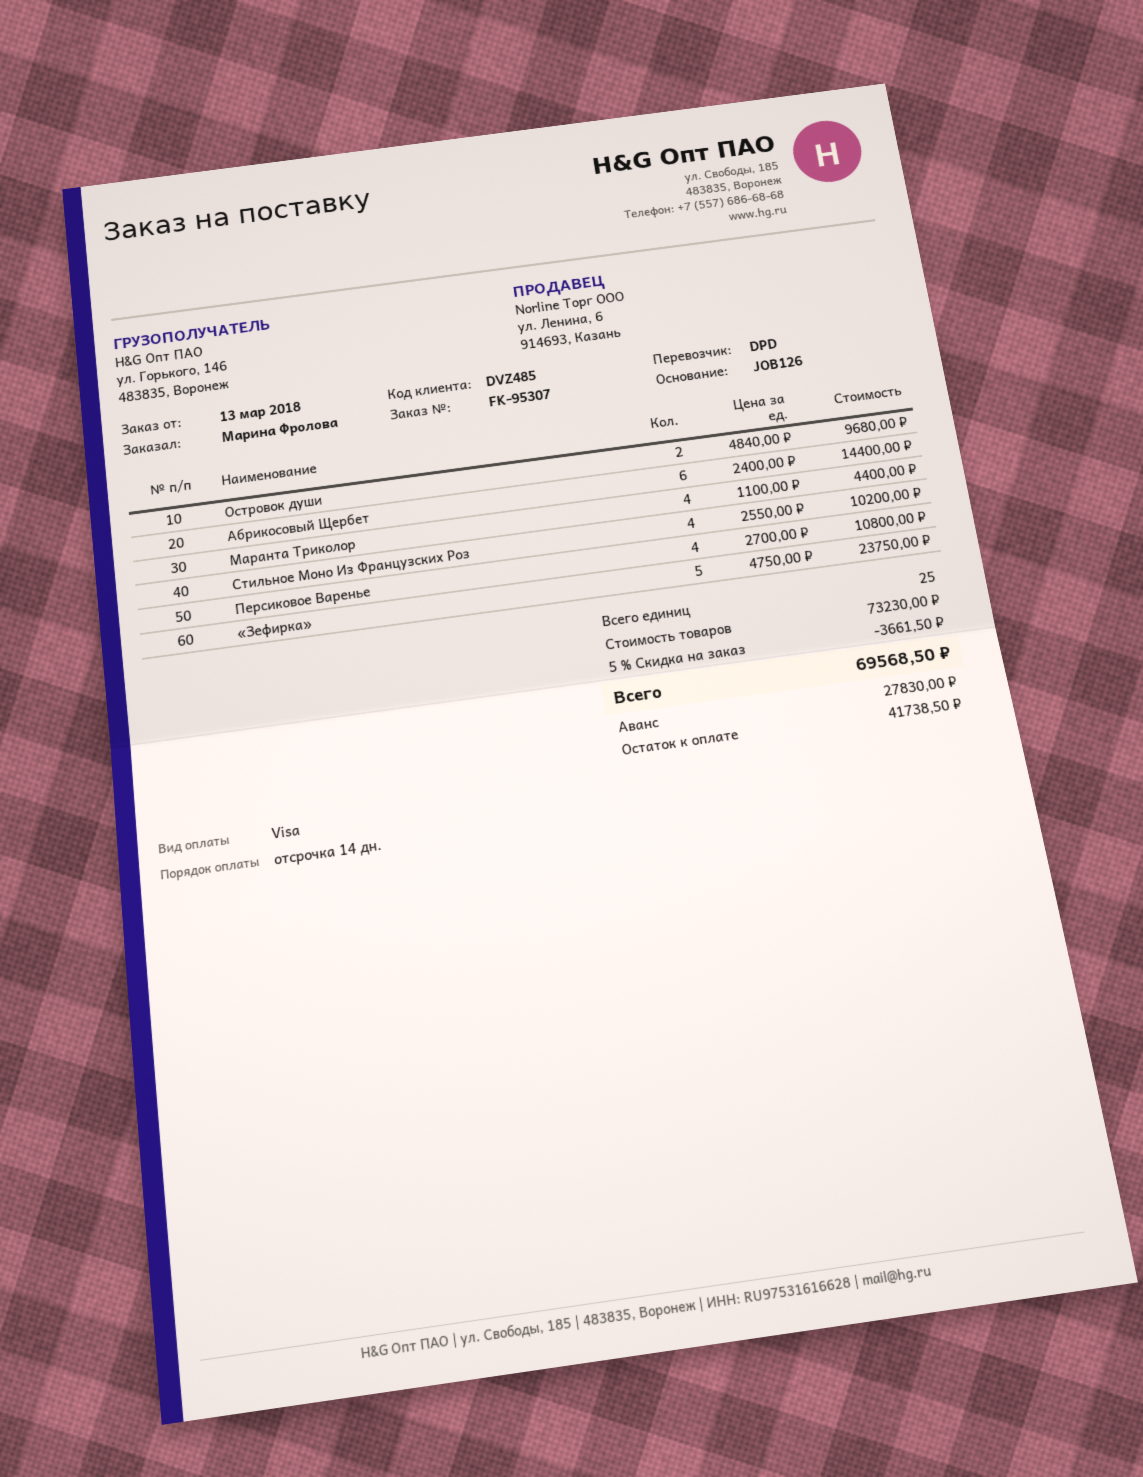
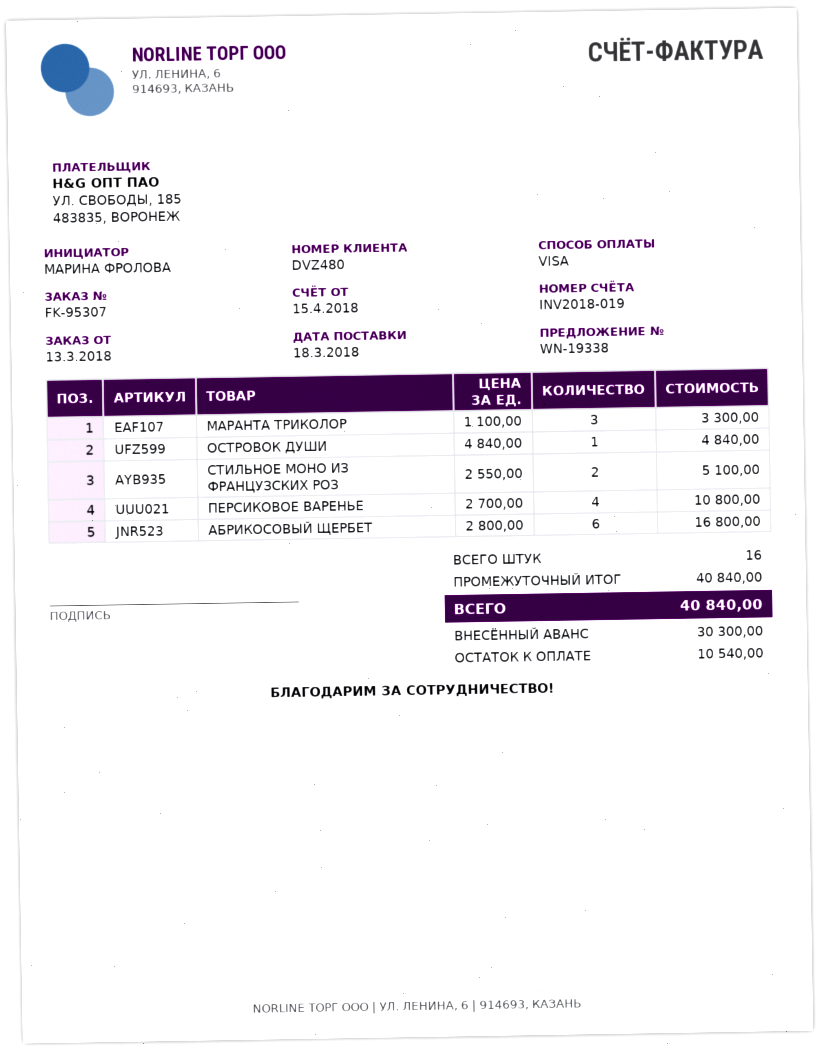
customer number: DVZ485 -> DVZ480
Островок души: 2 x 4840.00 = 9680.00 -> 1 x 4840.00 = 4840.00
Абрикосовый Щербет: 6 x 2400.00 = 14400.00 -> 6 x 2800.00 = 16800.00
Маранта Триколор: 4 x 1100.00 = 4400.00 -> 3 x 1100.00 = 3300.00
Стильное Моно Из Французских Роз: 4 x 2550.00 = 10200.00 -> 2 x 2550.00 = 5100.00
«Зефирка»: 5 x 4750.00 = 23750.00 -> none
total quantity: 25 -> 16
subtotal: 73230.00 -> 40840.00
discount: 5% = 3661.50 -> none
total: 69568.50 -> 40840.00
deposit: 27830.00 -> 30300.00
balance: 41738.50 -> 10540.00

